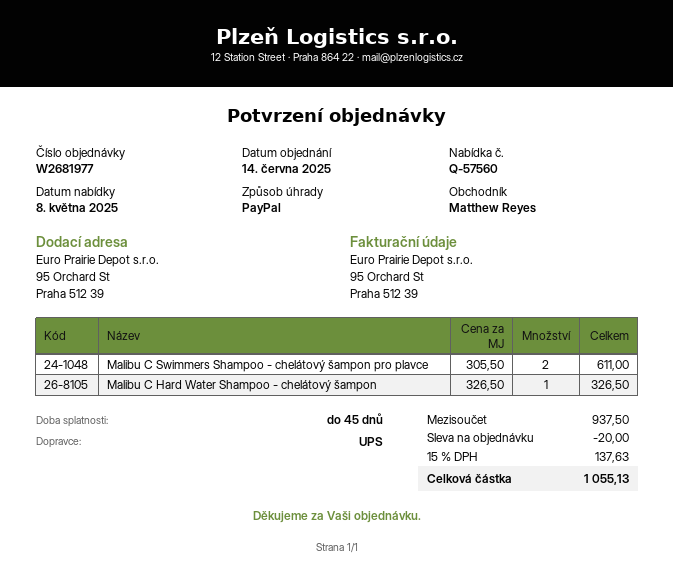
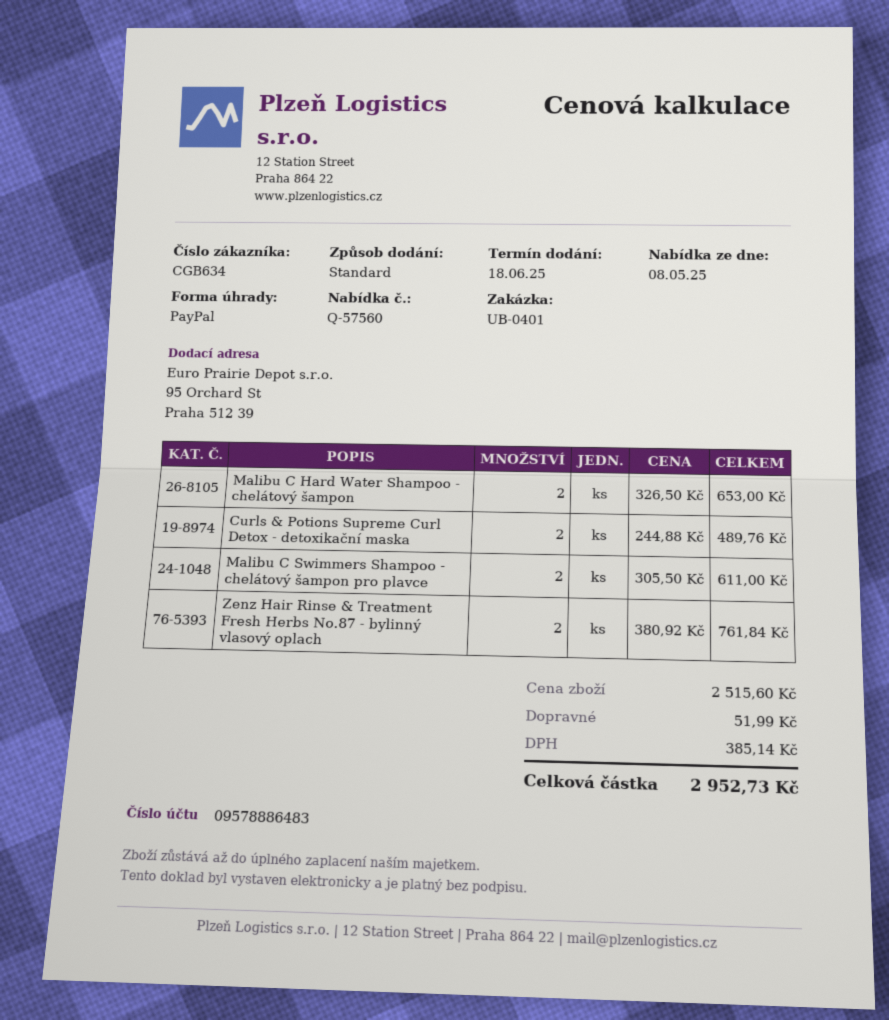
shipping method: UPS -> standard
Malibu C Hard Water Shampoo - chelátový šampon: 1 x 326.50 = 326.50 -> 2 x 326.50 = 653.00
Curls & Potions Supreme Curl Detox - detoxikační maska: none -> 2 x 244.88 = 489.76
Zenz Hair Rinse & Treatment Fresh Herbs No.87 - bylinný vlasový oplach: none -> 2 x 380.92 = 761.84
subtotal: 937.50 -> 2515.60
discount: 20.00 -> none
shipping: none -> 51.99
tax: 137.63 -> 385.14
total: 1055.13 -> 2952.73

